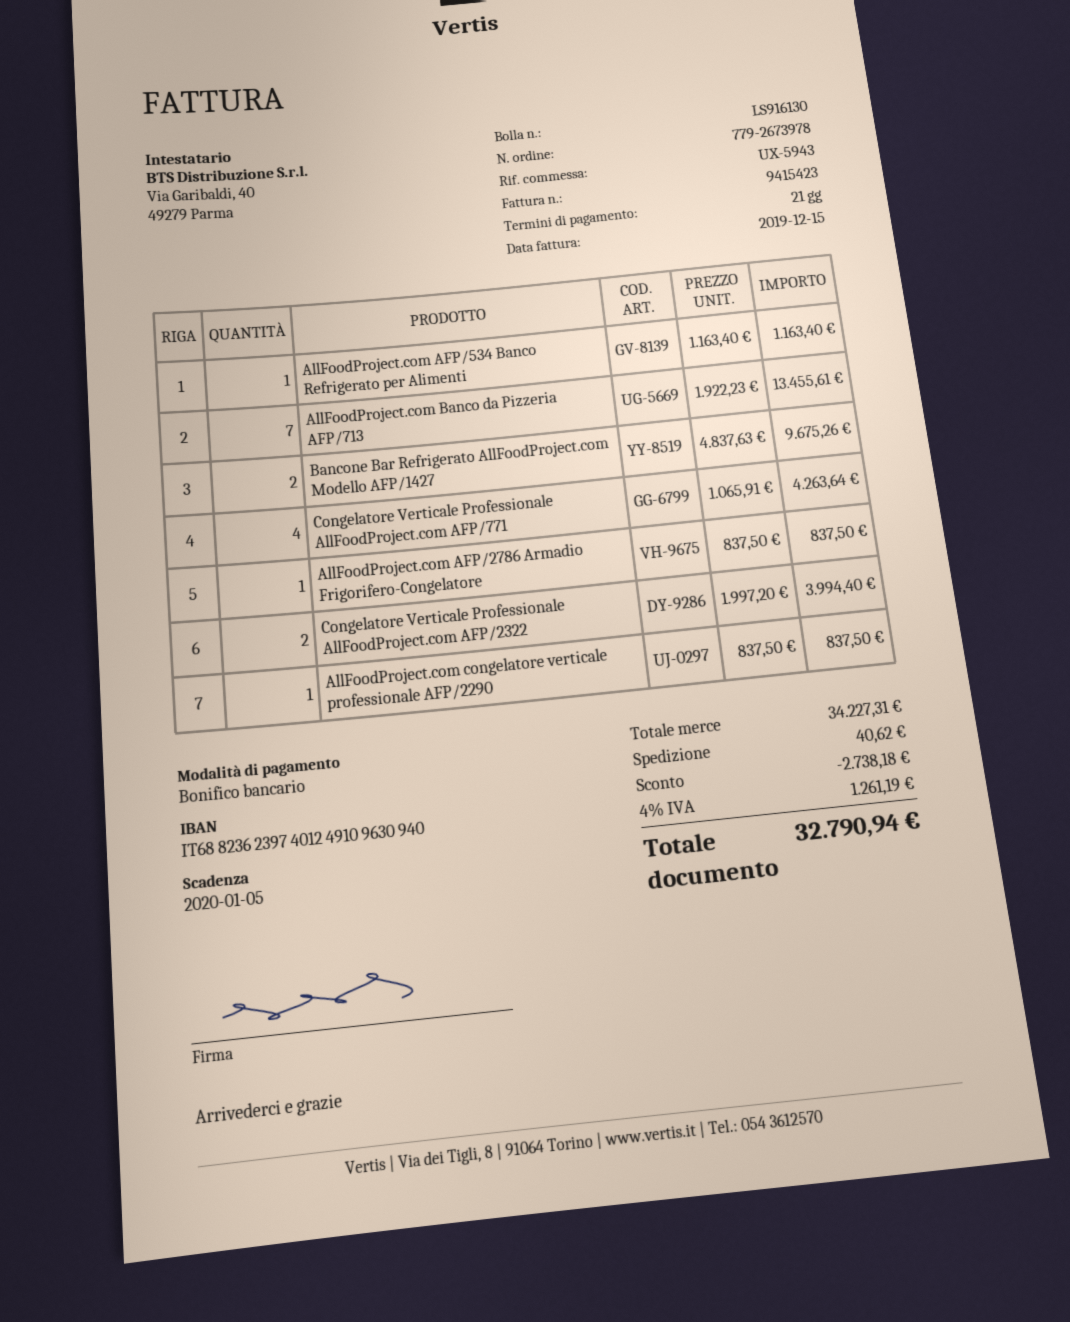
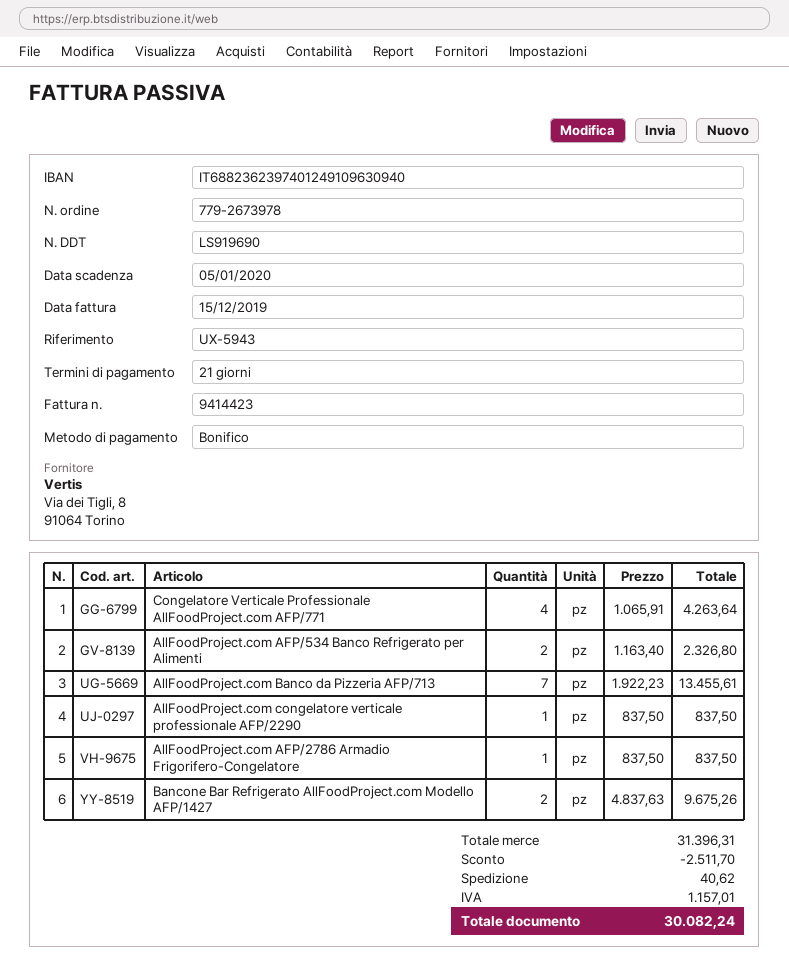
delivery note number: LS916130 -> LS919690
invoice number: 9415423 -> 9414423
AllFoodProject.com AFP/534 Banco Refrigerato per Alimenti: 1 x 1163.40 = 1163.40 -> 2 x 1163.40 = 2326.80
Congelatore Verticale Professionale AllFoodProject.com AFP/2322: 2 x 1997.20 = 3994.40 -> none
subtotal: 34227.31 -> 31396.31
discount: 2738.18 -> 2511.70
tax: 1261.19 -> 1157.01
total: 32790.94 -> 30082.24

